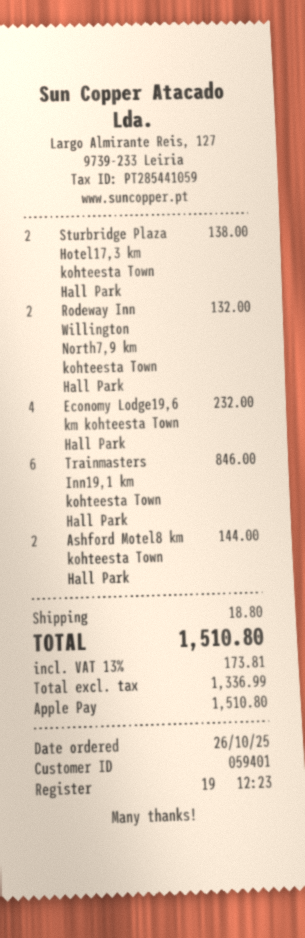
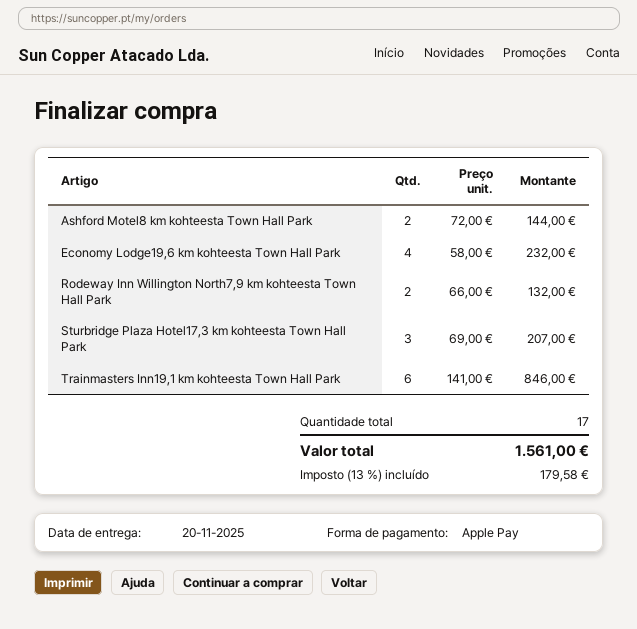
Sturbridge Plaza Hotel17,3 km kohteesta Town Hall Park: 2 for 138.00 -> 3 for 207.00
shipping: 18.80 -> none
tax: 13% = 173.81 -> 13% = 179.58
total: 1510.80 -> 1561.00

